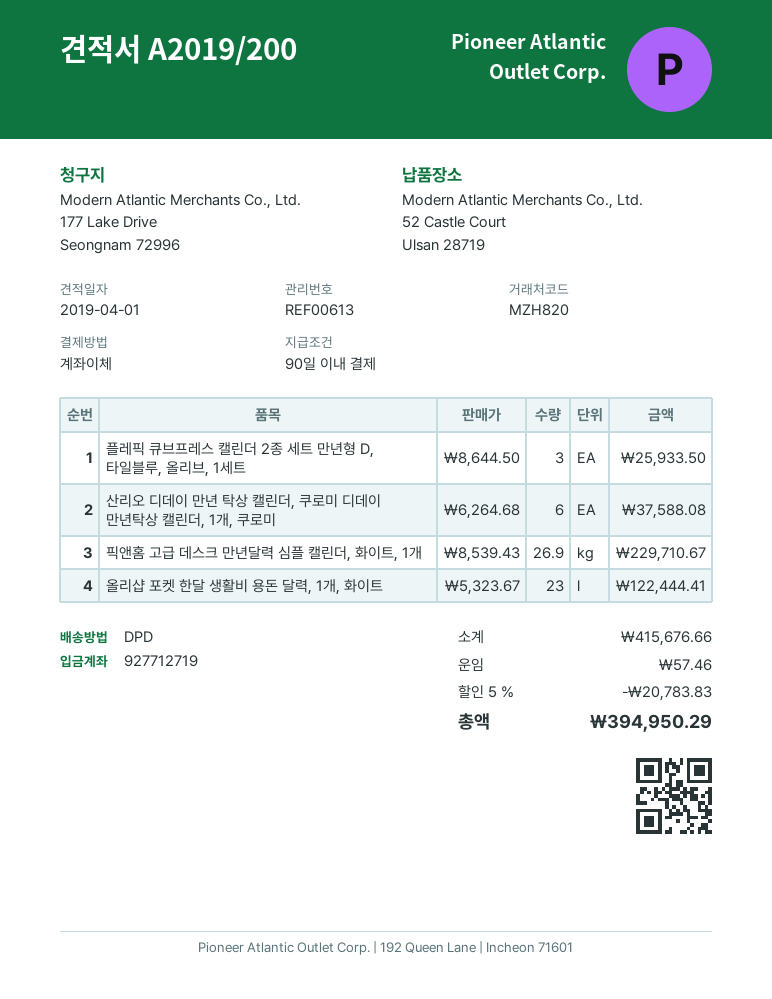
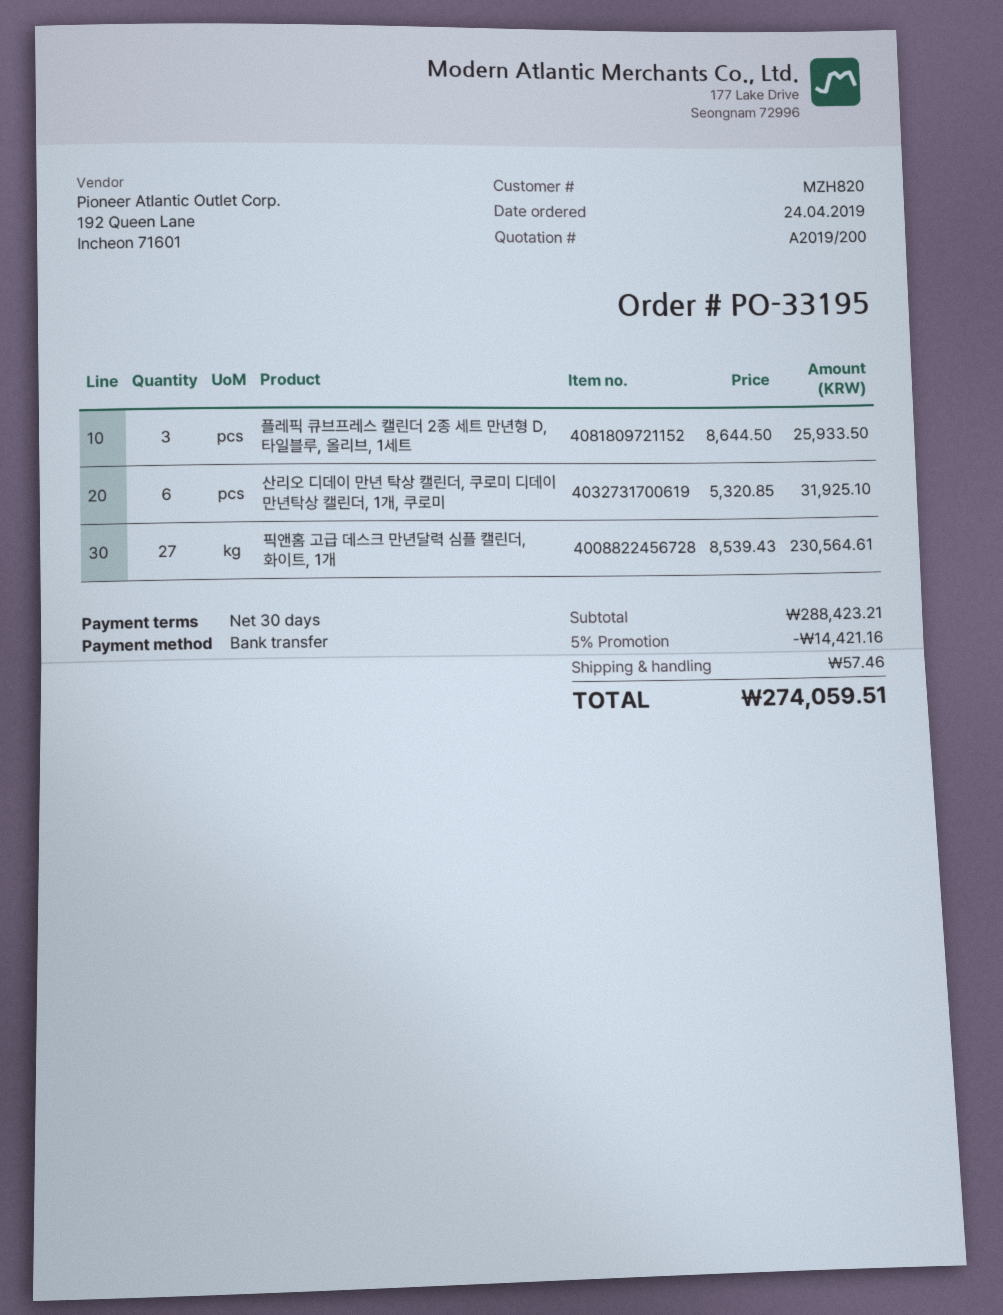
payment terms: 90 days -> 30 days
산리오 디데이 만년 탁상 캘린더, 쿠로미 디데이 만년탁상 캘린더, 1개, 쿠로미: 6 x 6264.68 = 37588.08 -> 6 x 5320.85 = 31925.10
픽앤홈 고급 데스크 만년달력 심플 캘린더, 화이트, 1개: 26.9 x 8539.43 = 229710.67 -> 27 x 8539.43 = 230564.61
올리샵 포켓 한달 생활비 용돈 달력, 1개, 화이트: 23 x 5323.67 = 122444.41 -> none
subtotal: 415676.66 -> 288423.21
discount: 5% = 20783.83 -> 5% = 14421.16
total: 394950.29 -> 274059.51

